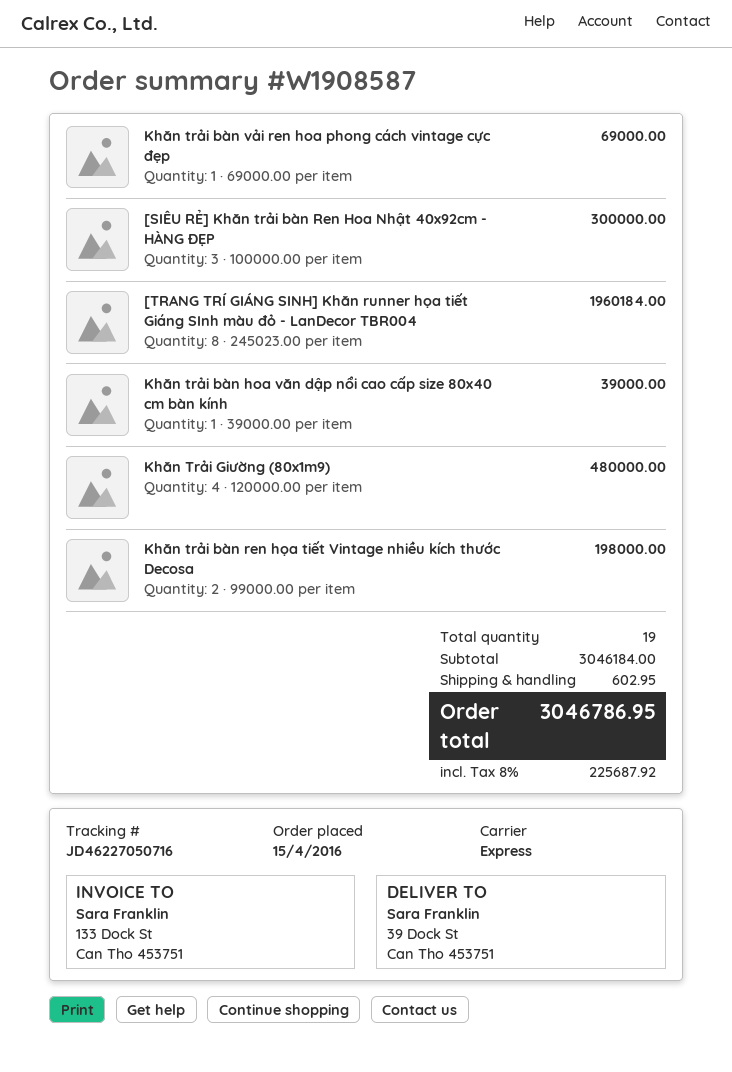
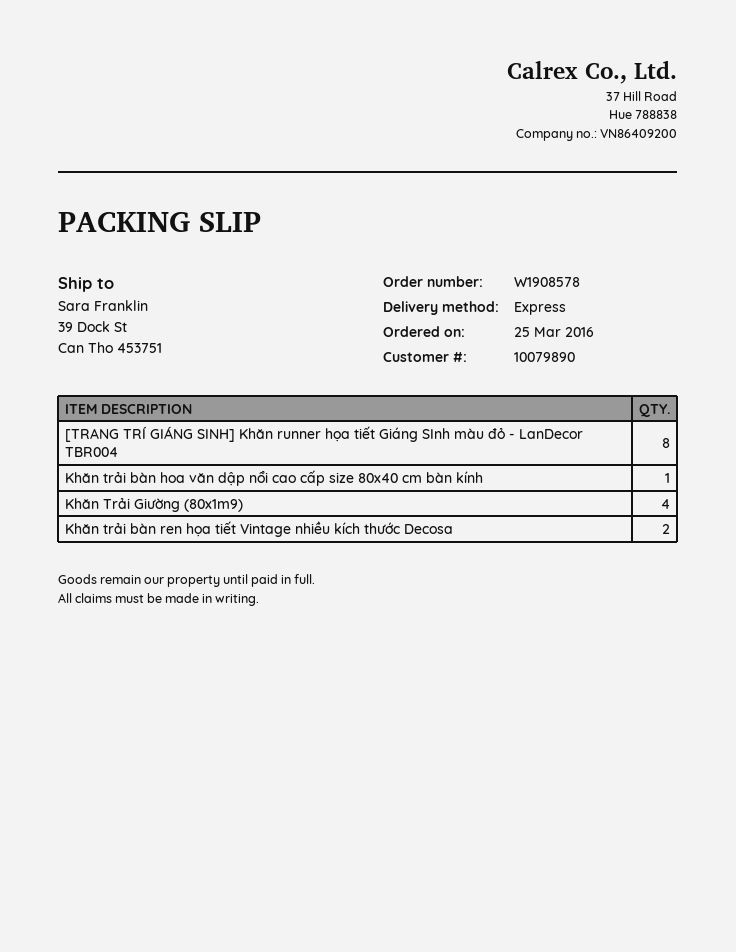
order number: W1908587 -> W1908578
order date: 2016-04-15 -> 2016-03-25
Khăn trải bàn vải ren hoa phong cách vintage cực đẹp: 1 -> none
[SIÊU RẺ] Khăn trải bàn Ren Hoa Nhật 40x92cm - HÀNG ĐẸP: 3 -> none

